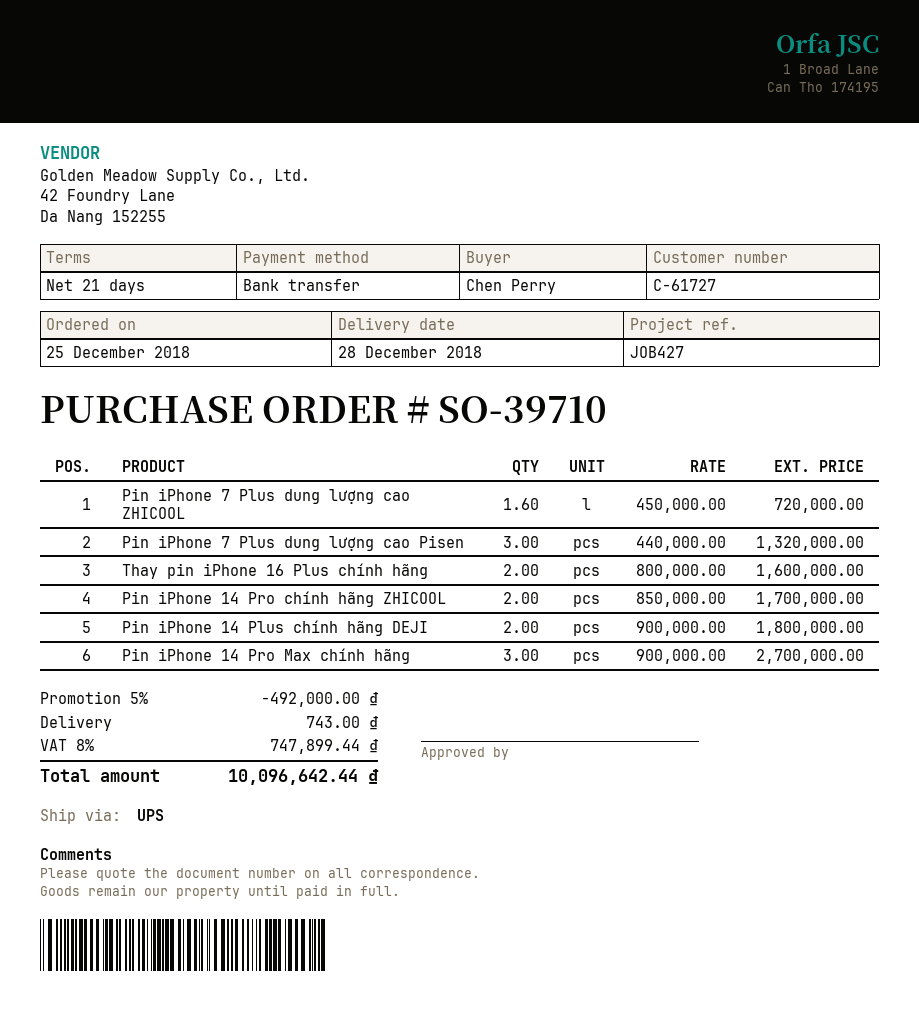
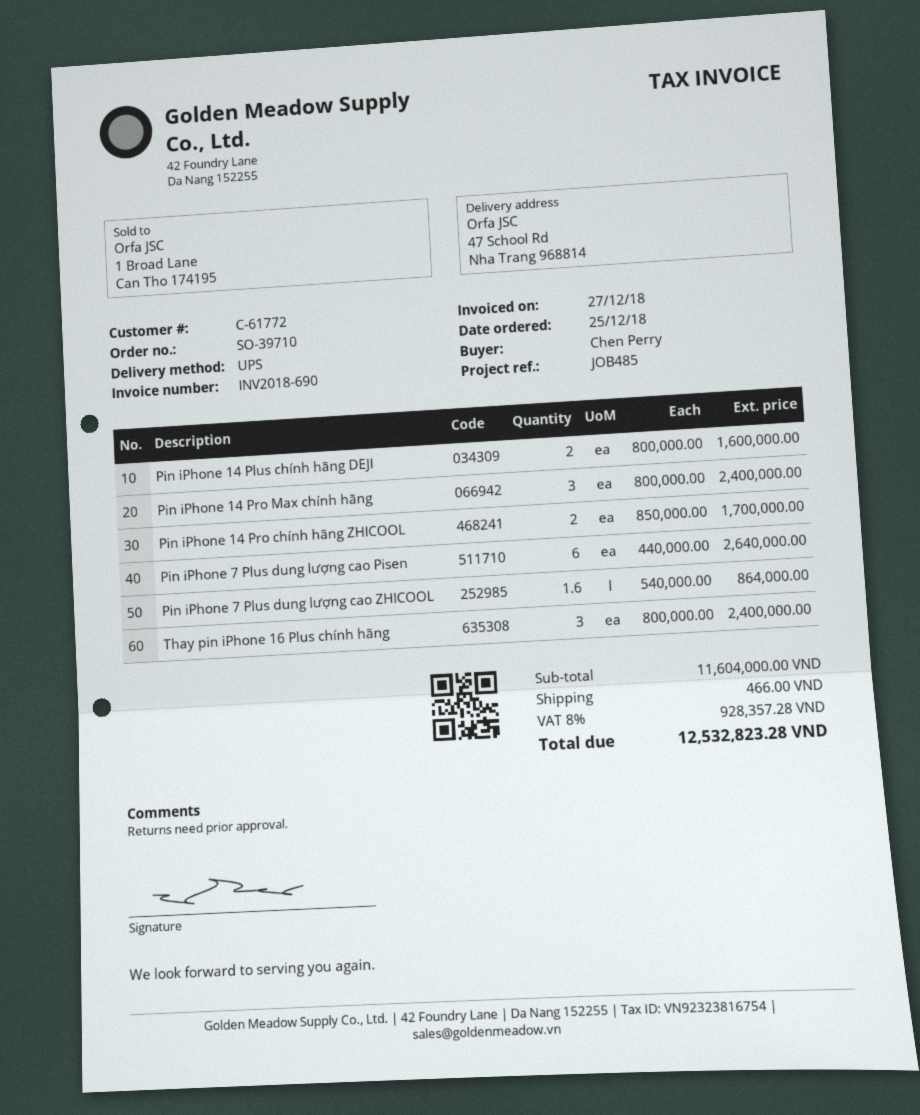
customer number: C-61727 -> C-61772
reference: JOB427 -> JOB485
Pin iPhone 7 Plus dung lượng cao ZHICOOL: 1.6 x 450000.00 = 720000.00 -> 1.6 x 540000.00 = 864000.00
Pin iPhone 7 Plus dung lượng cao Pisen: 3 x 440000.00 = 1320000.00 -> 6 x 440000.00 = 2640000.00
Thay pin iPhone 16 Plus chính hãng: 2 x 800000.00 = 1600000.00 -> 3 x 800000.00 = 2400000.00
Pin iPhone 14 Plus chính hãng DEJI: 2 x 900000.00 = 1800000.00 -> 2 x 800000.00 = 1600000.00
Pin iPhone 14 Pro Max chính hãng: 3 x 900000.00 = 2700000.00 -> 3 x 800000.00 = 2400000.00
discount: 5% = 492000.00 -> none
shipping: 743.00 -> 466.00
tax: 8% = 747899.44 -> 8% = 928357.28
total: 10096642.44 -> 12532823.28

